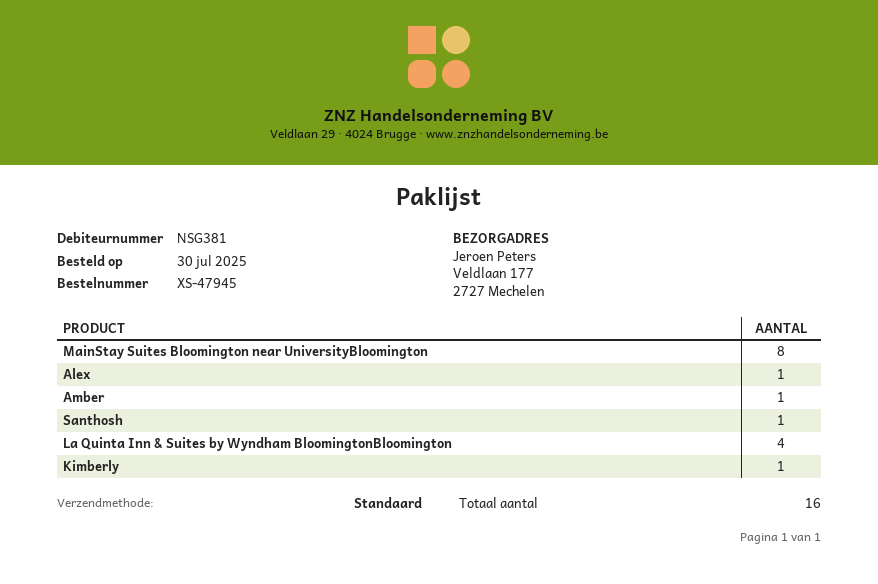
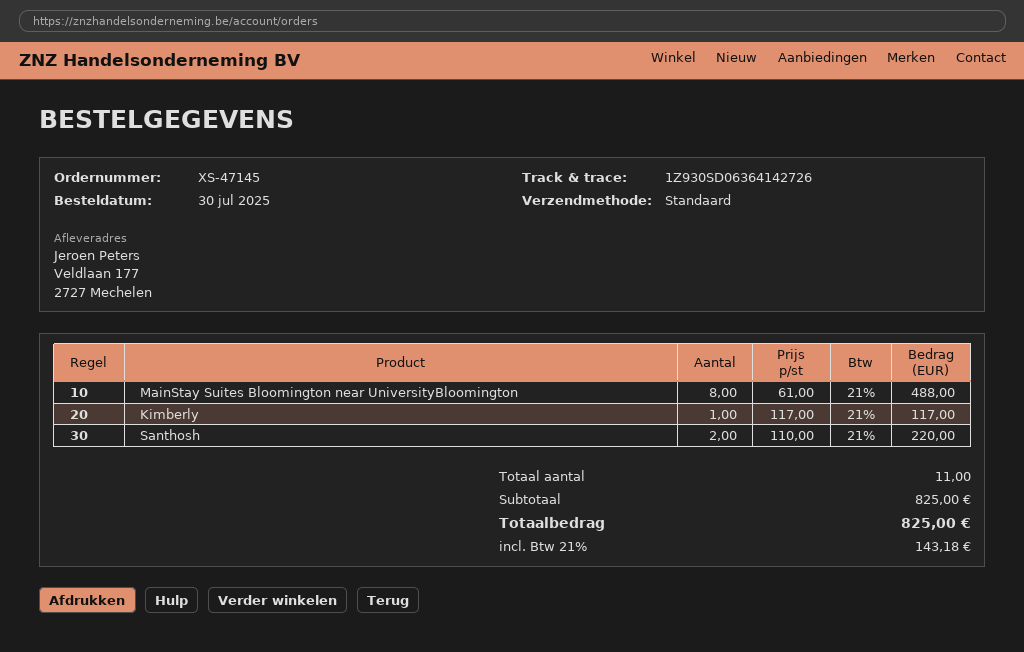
order number: XS-47945 -> XS-47145
Alex: 1 -> none
Amber: 1 -> none
Santhosh: 1 -> 2
La Quinta Inn & Suites by Wyndham BloomingtonBloomington: 4 -> none
total quantity: 16 -> 11

